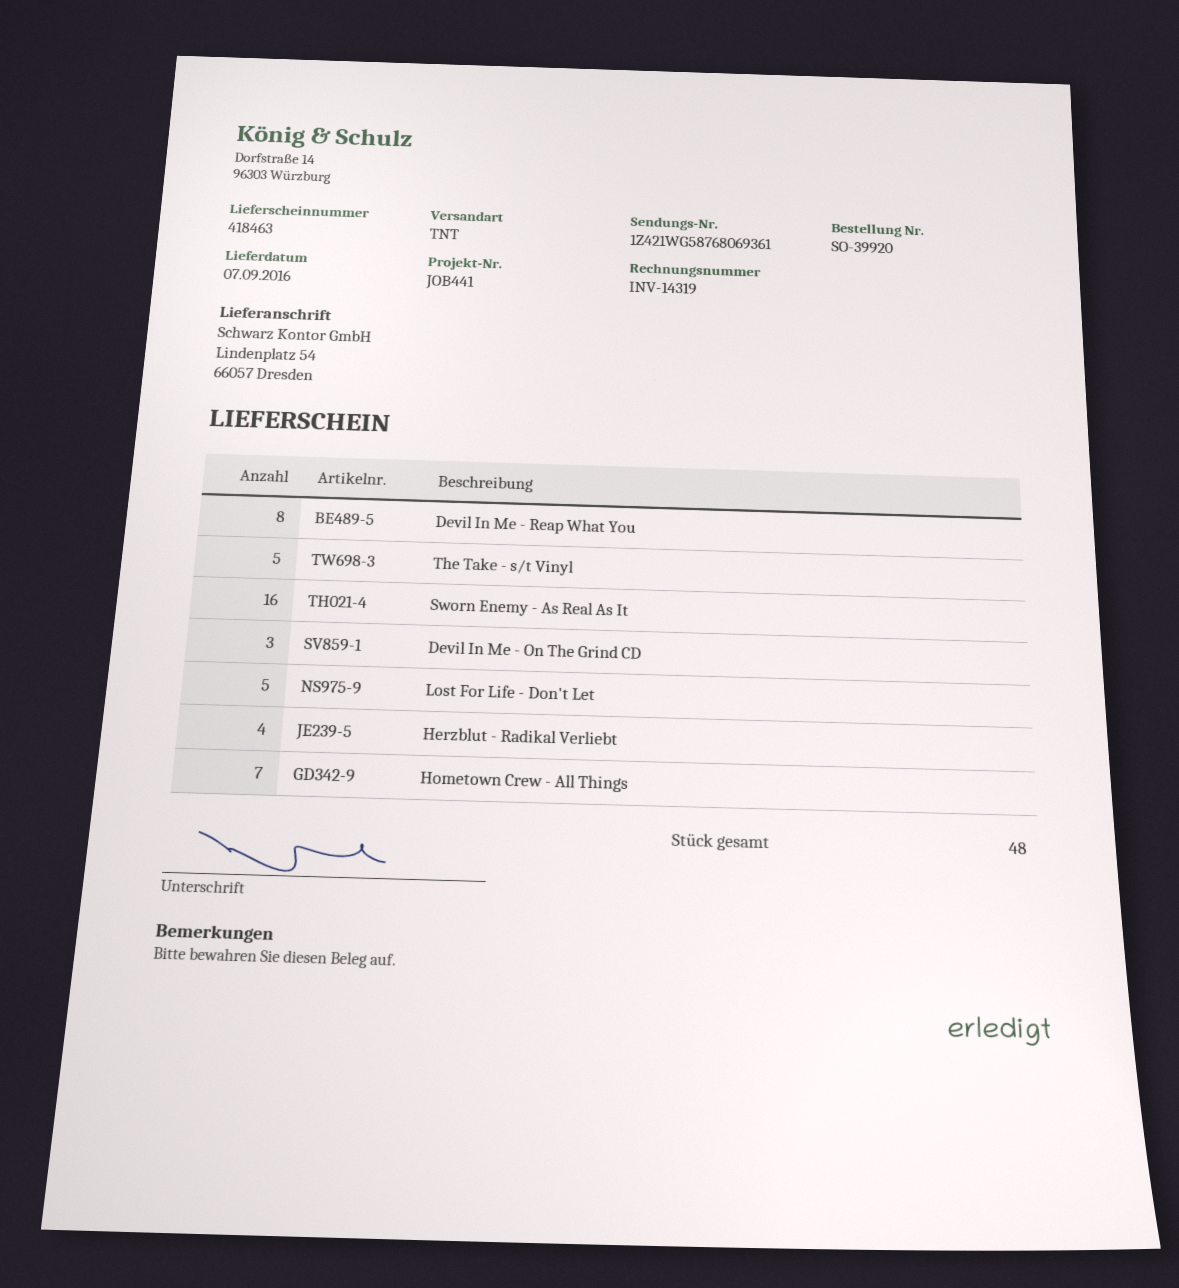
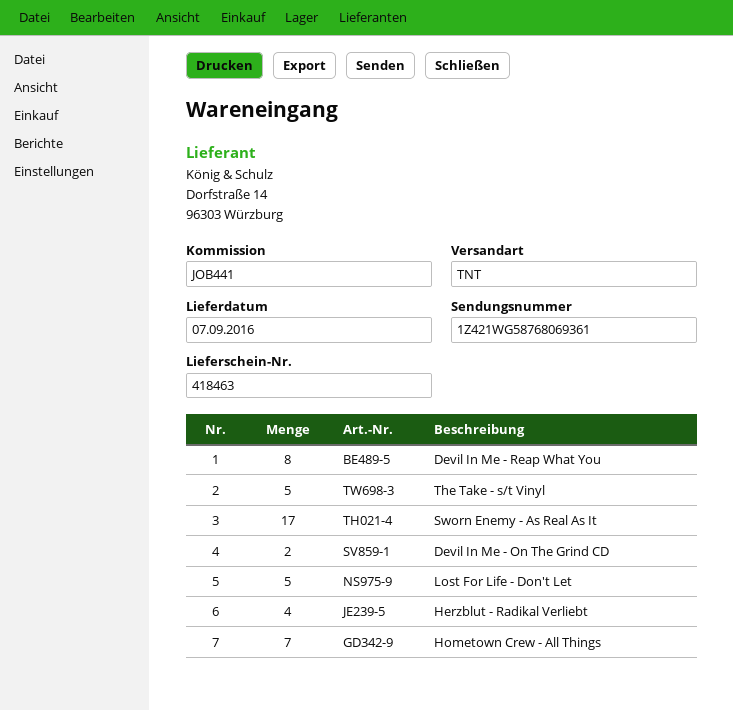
Sworn Enemy - As Real As It: 16 -> 17
Devil In Me - On The Grind CD: 3 -> 2

